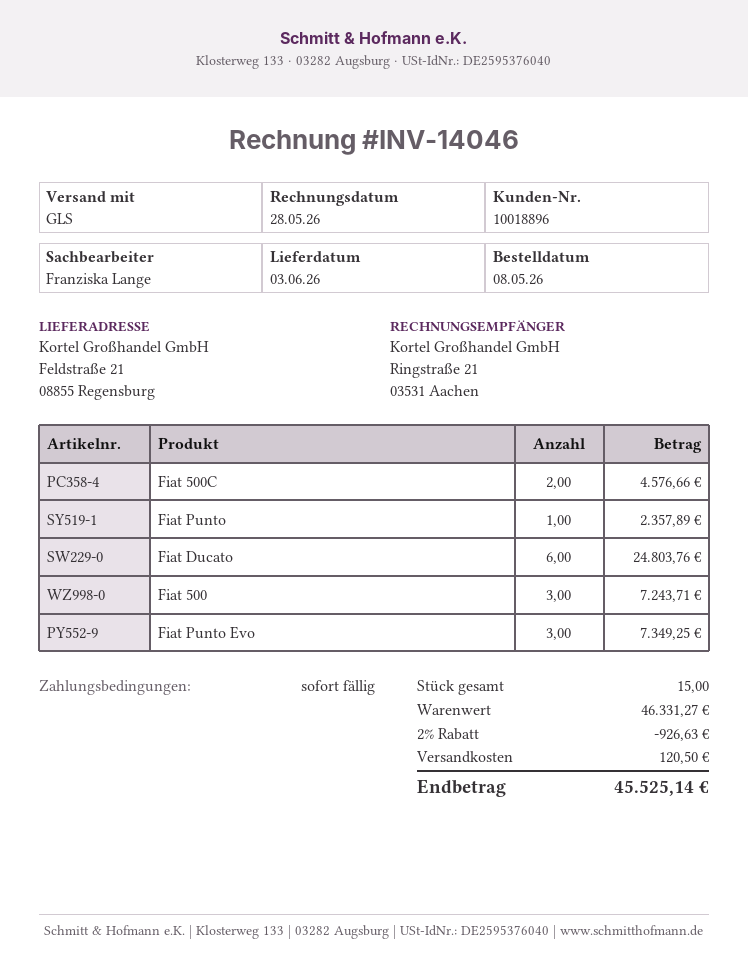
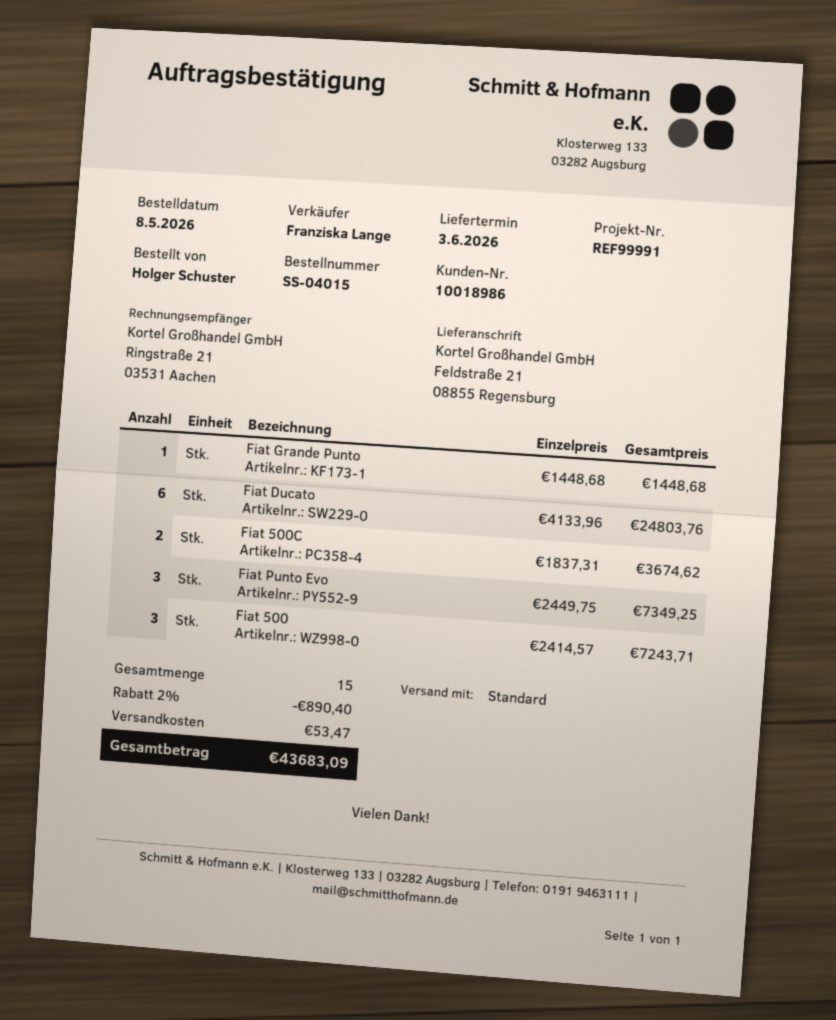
customer number: 10018896 -> 10018986
shipping method: GLS -> standard
Fiat 500C: 2 for 4576.66 -> 2 for 3674.62
Fiat Punto: 1 for 2357.89 -> none
Fiat Grande Punto: none -> 1 for 1448.68
discount: 2% = 926.63 -> 2% = 890.40
shipping: 120.50 -> 53.47
total: 45525.14 -> 43683.09

